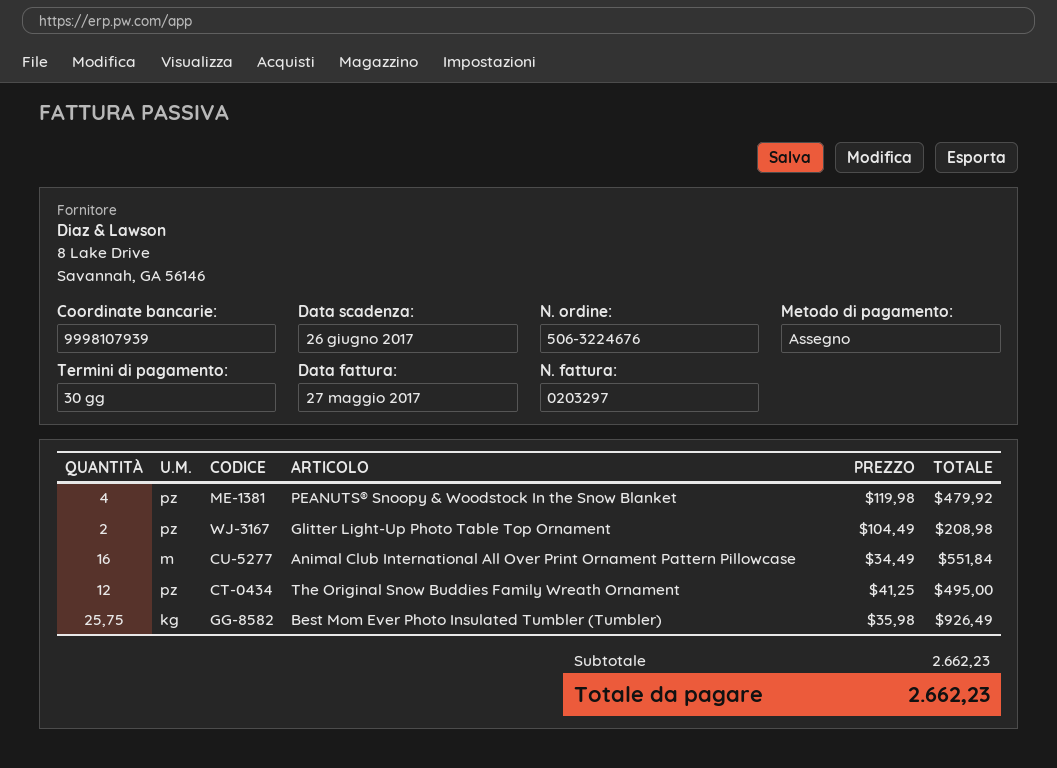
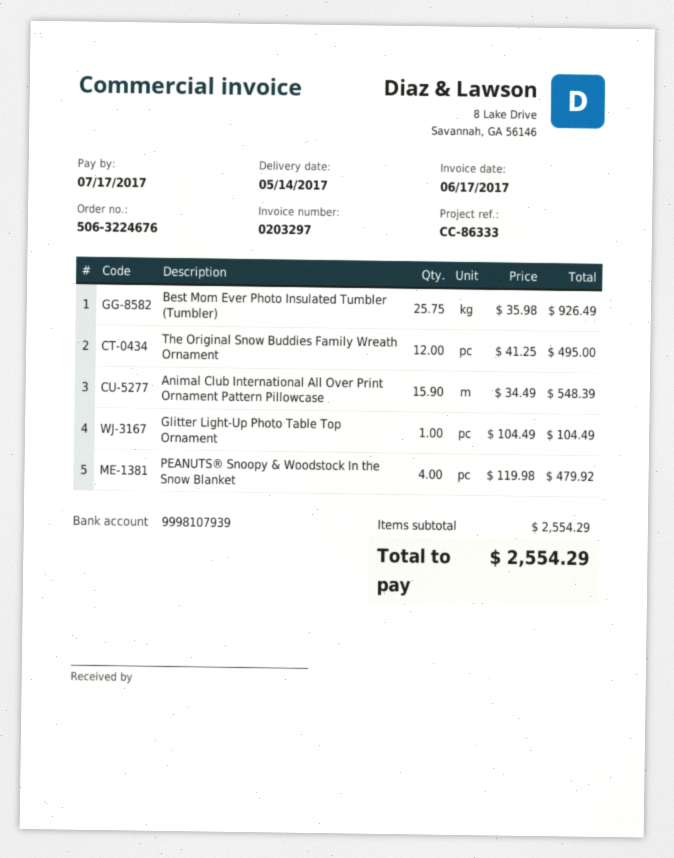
invoice date: 2017-05-27 -> 2017-06-17
due date: 2017-06-26 -> 2017-07-17
Glitter Light-Up Photo Table Top Ornament: 2 x 104.49 = 208.98 -> 1 x 104.49 = 104.49
Animal Club International All Over Print Ornament Pattern Pillowcase: 16 x 34.49 = 551.84 -> 15.9 x 34.49 = 548.39
subtotal: 2662.23 -> 2554.29
total: 2662.23 -> 2554.29

